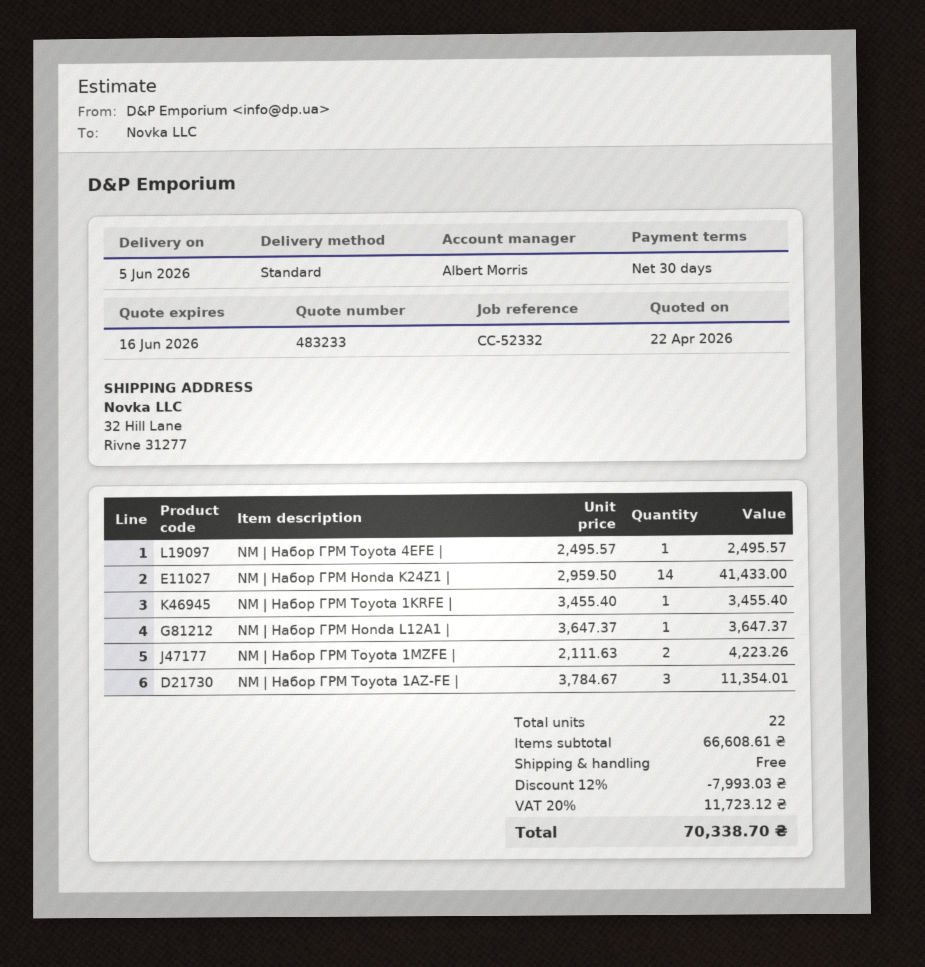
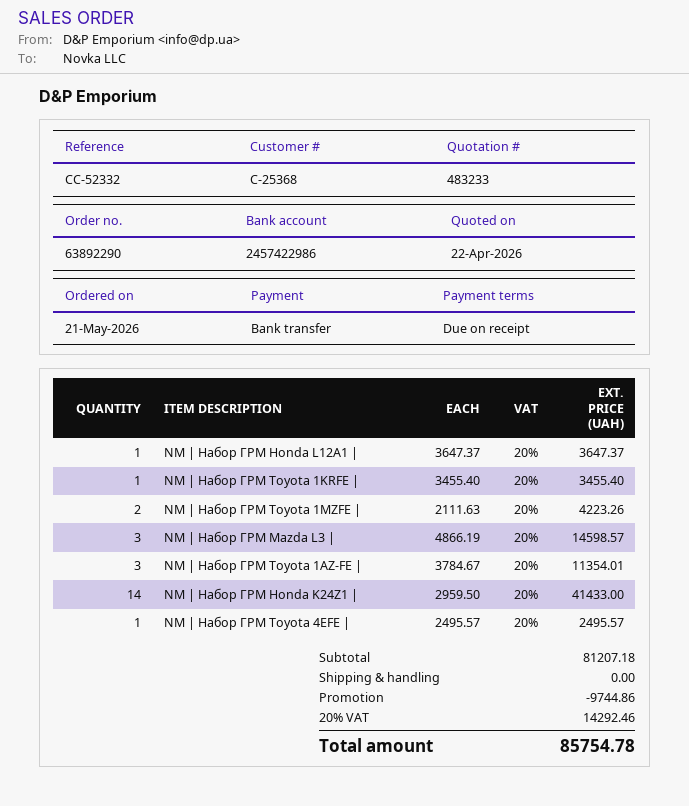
payment terms: 30 days -> on receipt
NM | Набор ГРМ Mazda L3 |: none -> 3 x 4866.19 = 14598.57
subtotal: 66608.61 -> 81207.18
discount: 7993.03 -> 9744.86
tax: 20% = 11723.12 -> 20% = 14292.46
total: 70338.70 -> 85754.78

